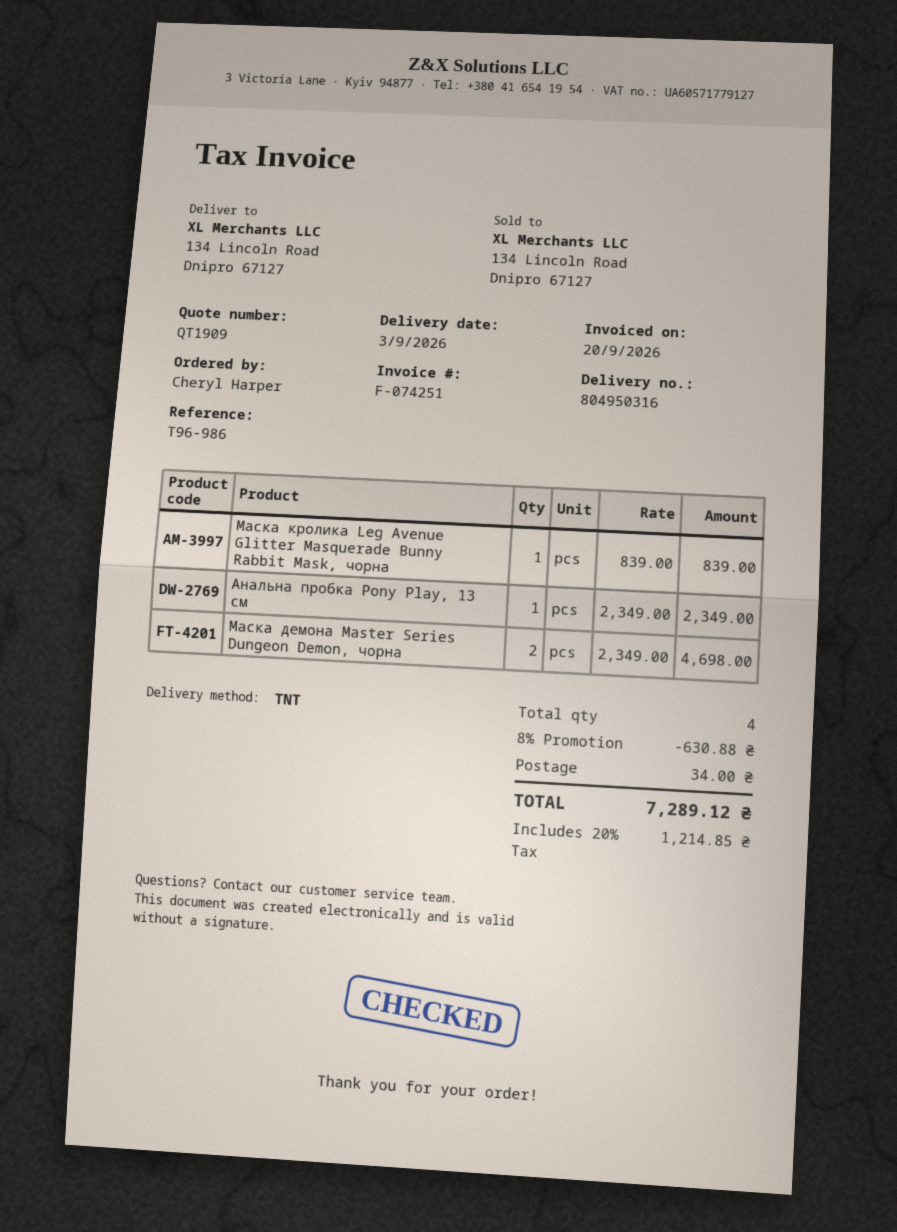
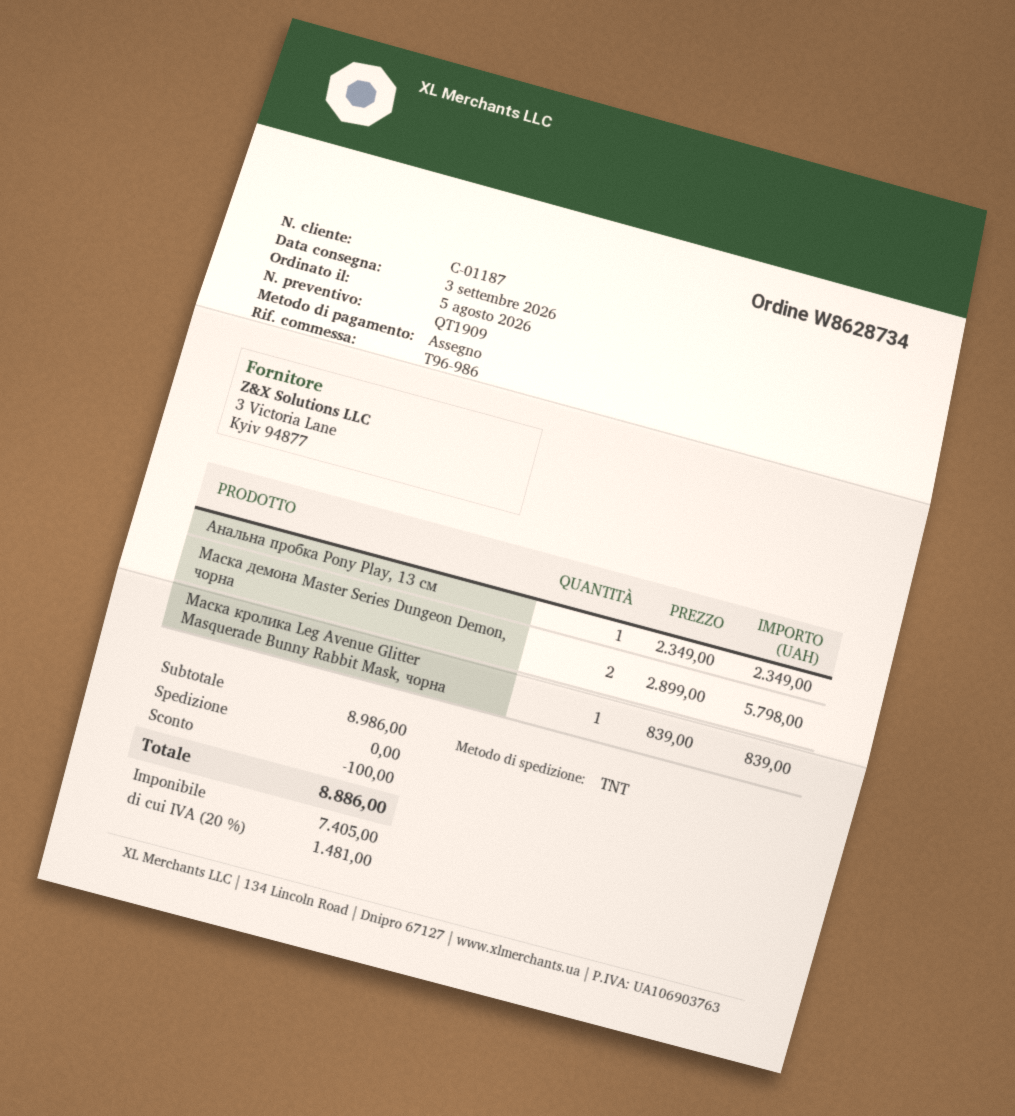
Маска демона Master Series Dungeon Demon, чорна: 2 x 2349.00 = 4698.00 -> 2 x 2899.00 = 5798.00
discount: 630.88 -> 100.00
shipping: 34.00 -> 0.00
tax: 20% = 1214.85 -> 20% = 1481.00
total: 7289.12 -> 8886.00

